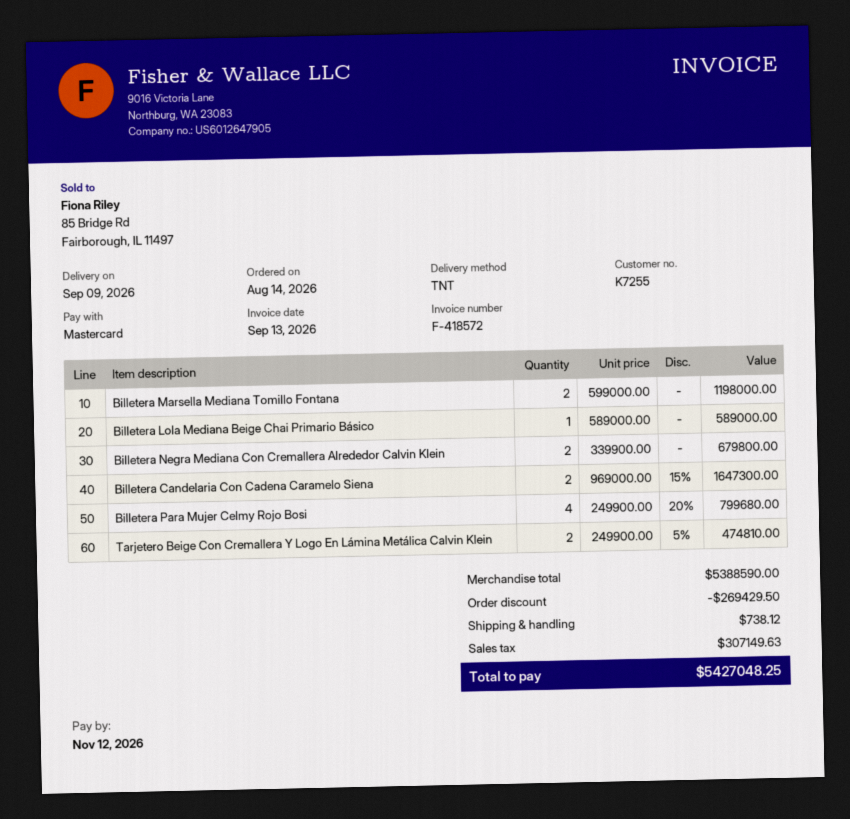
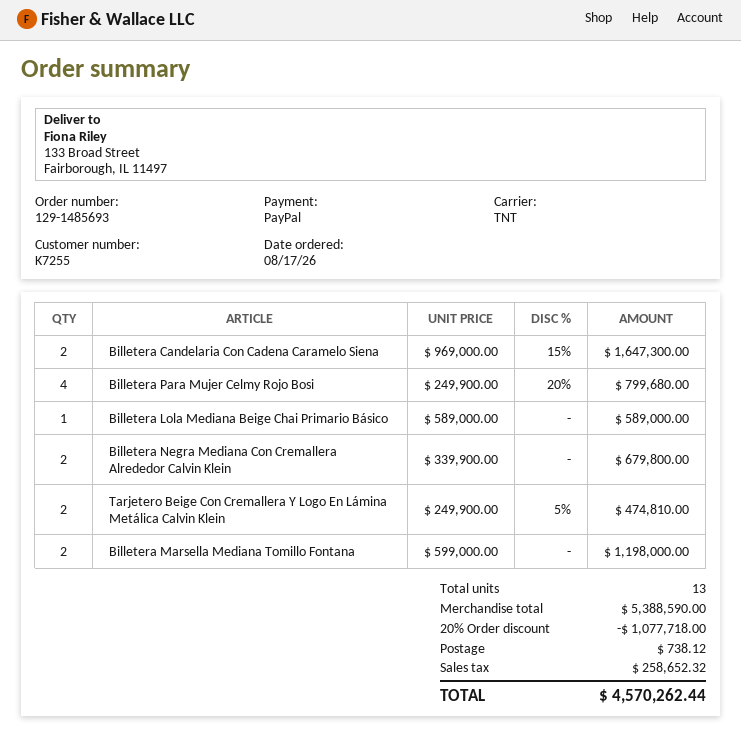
order date: 2026-08-14 -> 2026-08-17
payment method: Mastercard -> PayPal
discount: 269429.50 -> 1077718.00
tax: 307149.63 -> 258652.32
total: 5427048.25 -> 4570262.44

